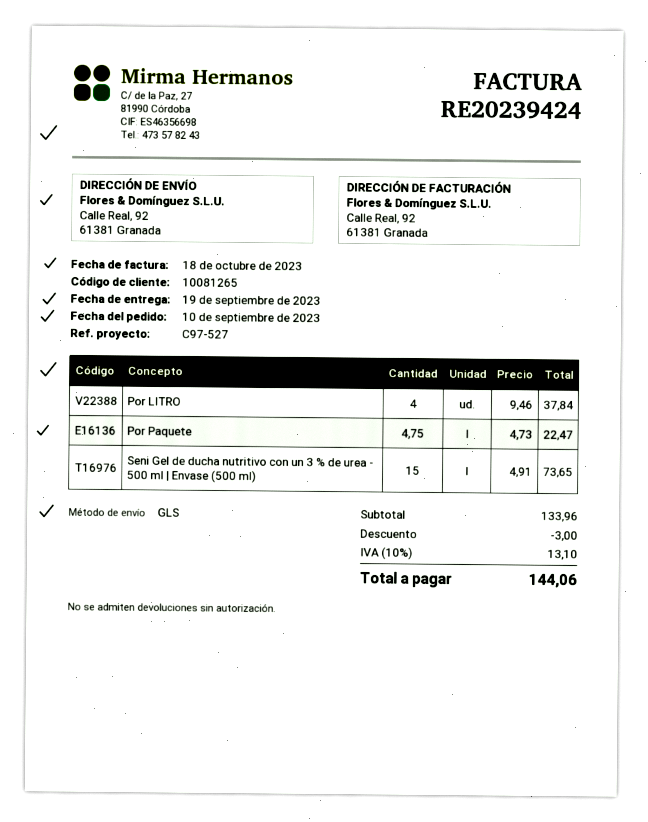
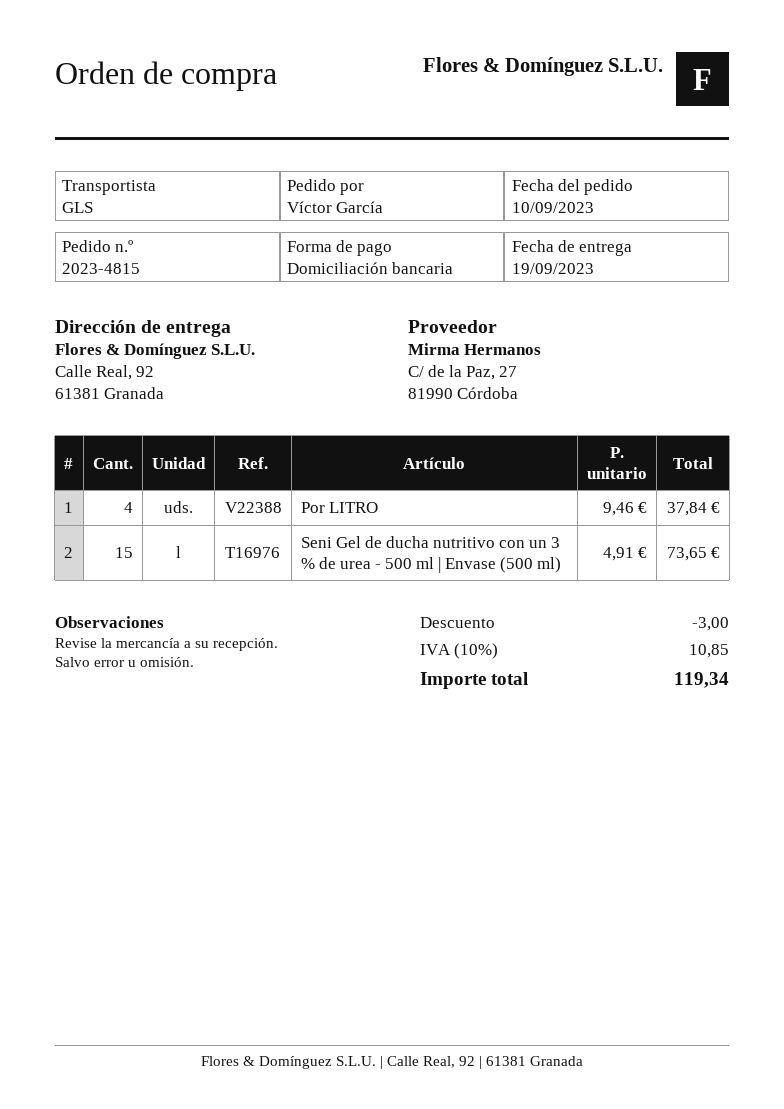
Por Paquete: 4.75 x 4.73 = 22.47 -> none
tax: 10% = 13.10 -> 10% = 10.85
total: 144.06 -> 119.34

